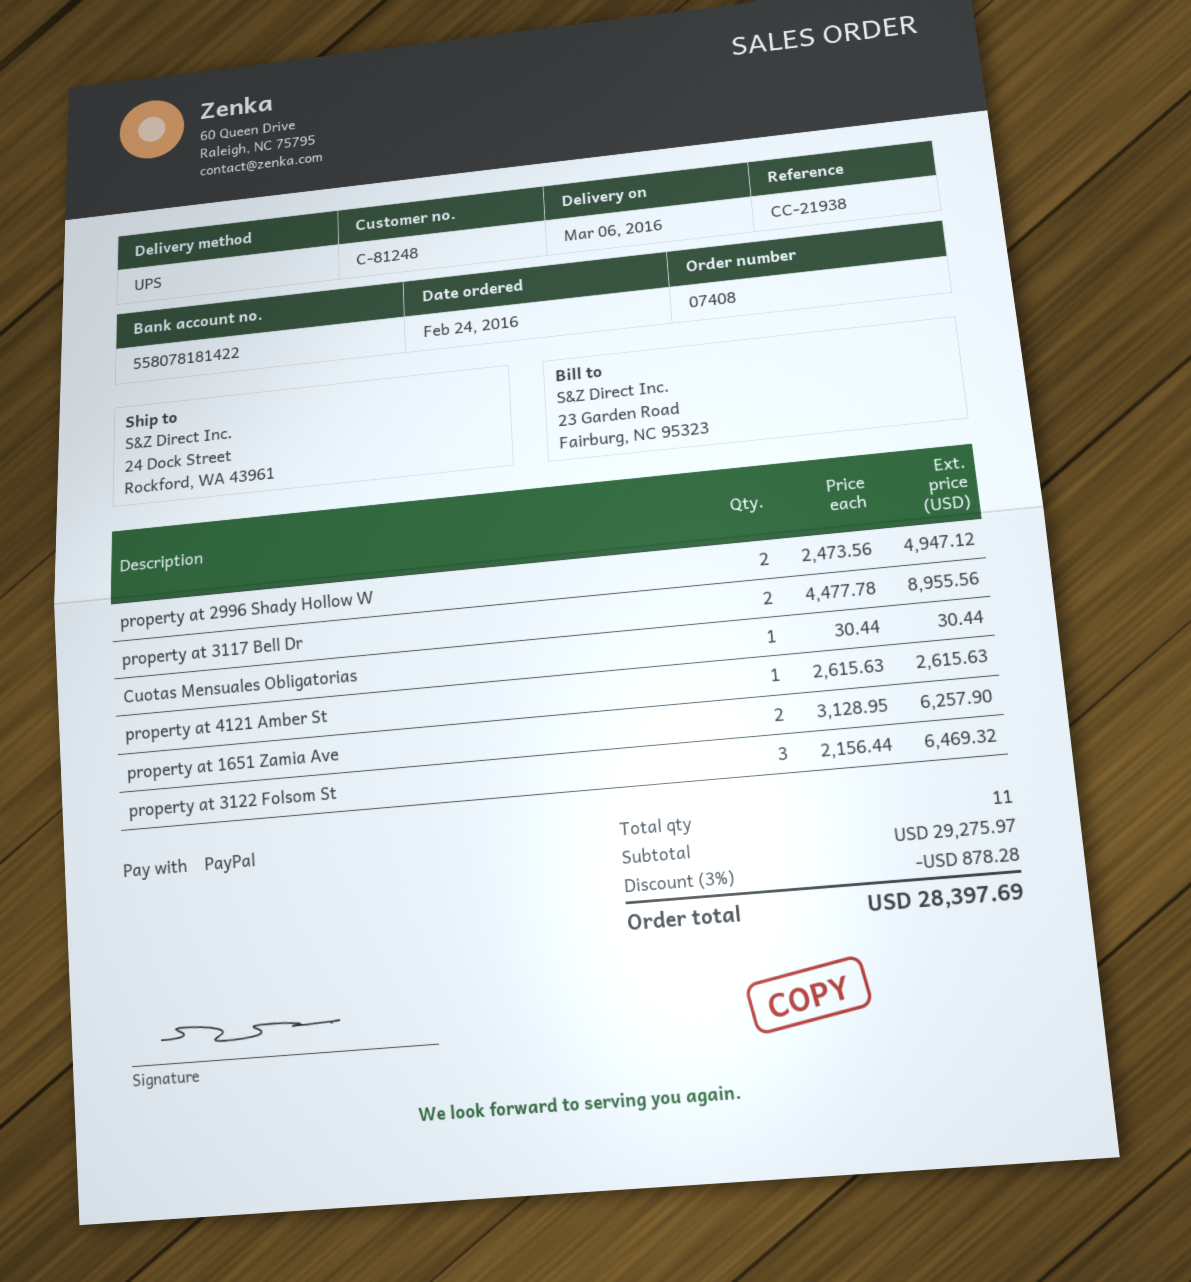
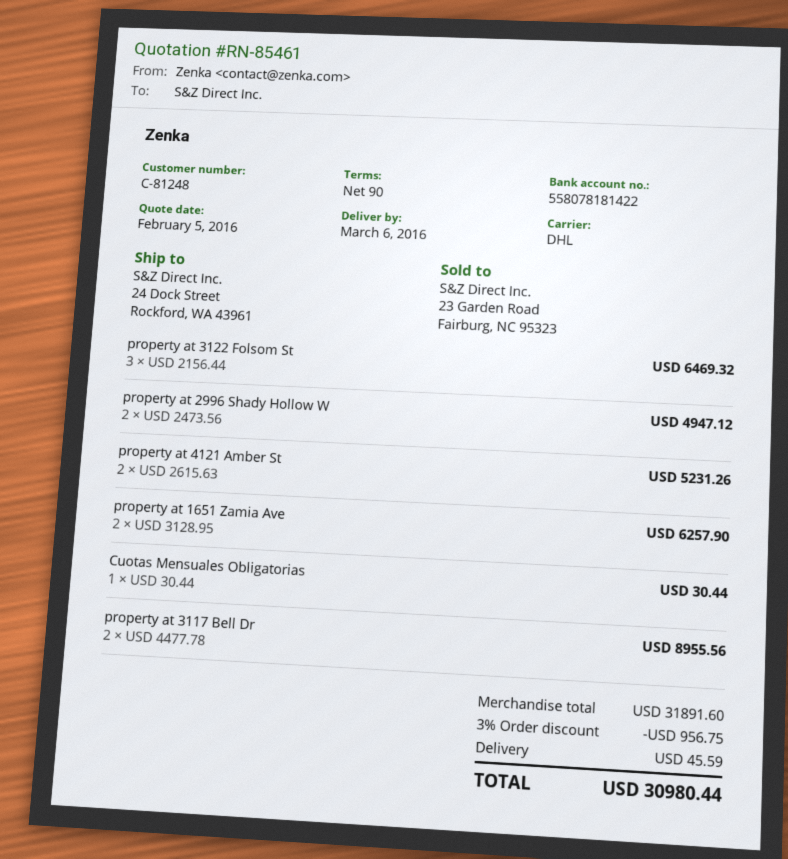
shipping method: UPS -> DHL
property at 4121 Amber St: 1 x 2615.63 = 2615.63 -> 2 x 2615.63 = 5231.26
subtotal: 29275.97 -> 31891.60
discount: 3% = 878.28 -> 3% = 956.75
shipping: none -> 45.59
total: 28397.69 -> 30980.44

